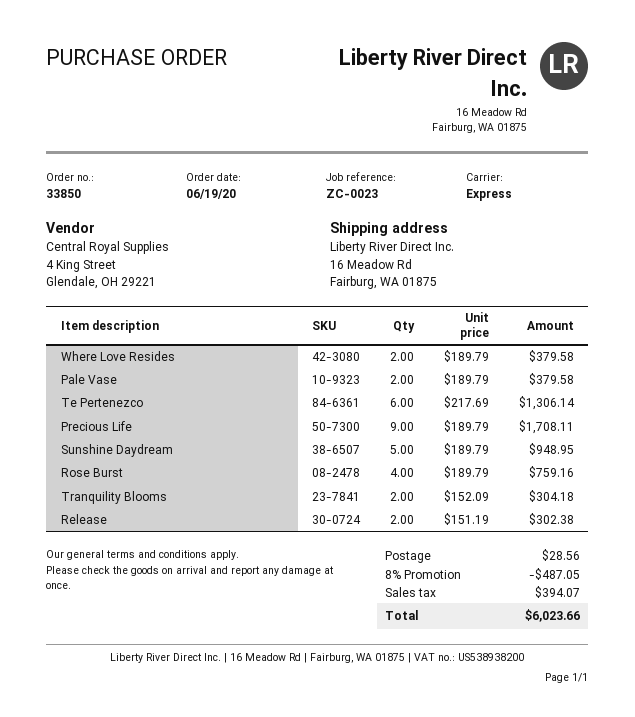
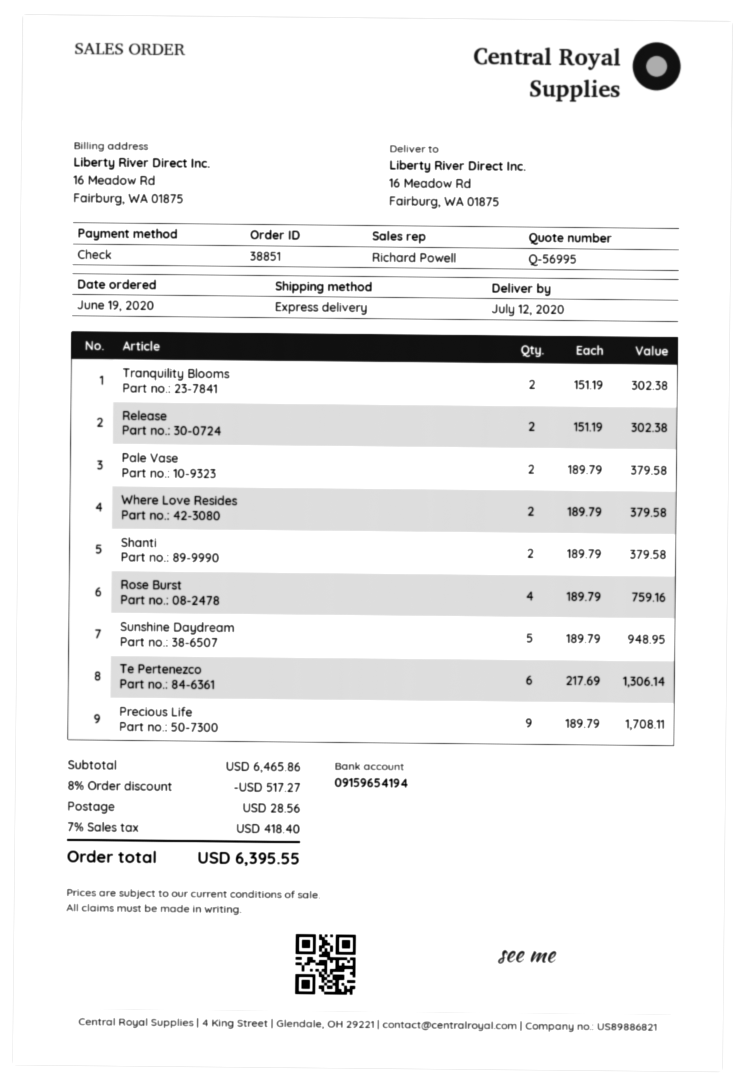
order number: 33850 -> 38851
Tranquility Blooms: 2 x 152.09 = 304.18 -> 2 x 151.19 = 302.38
Shanti: none -> 2 x 189.79 = 379.58
discount: 8% = 487.05 -> 8% = 517.27
tax: 394.07 -> 418.40
total: 6023.66 -> 6395.55

